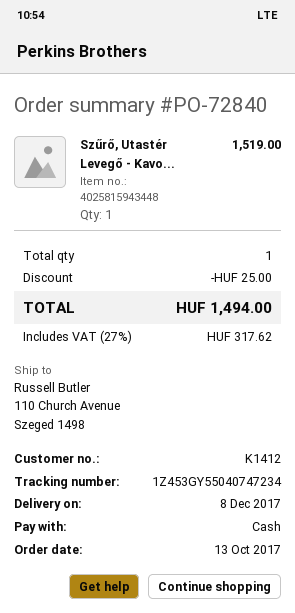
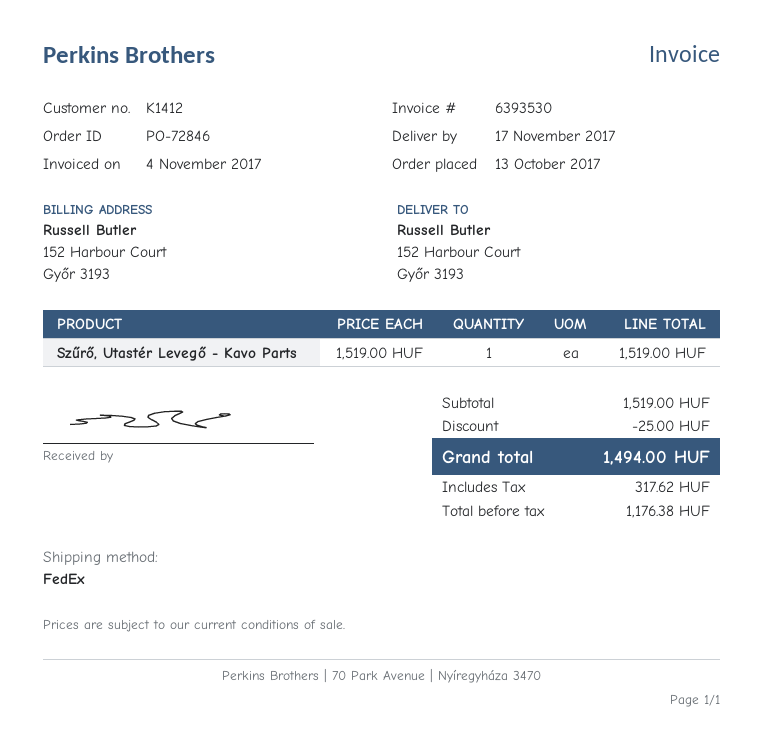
order number: PO-72840 -> PO-72846
delivery date: 2017-12-08 -> 2017-11-17
ship to: 110 Church Avenue, Szeged 1498 -> 152 Harbour Court, Győr 3193

